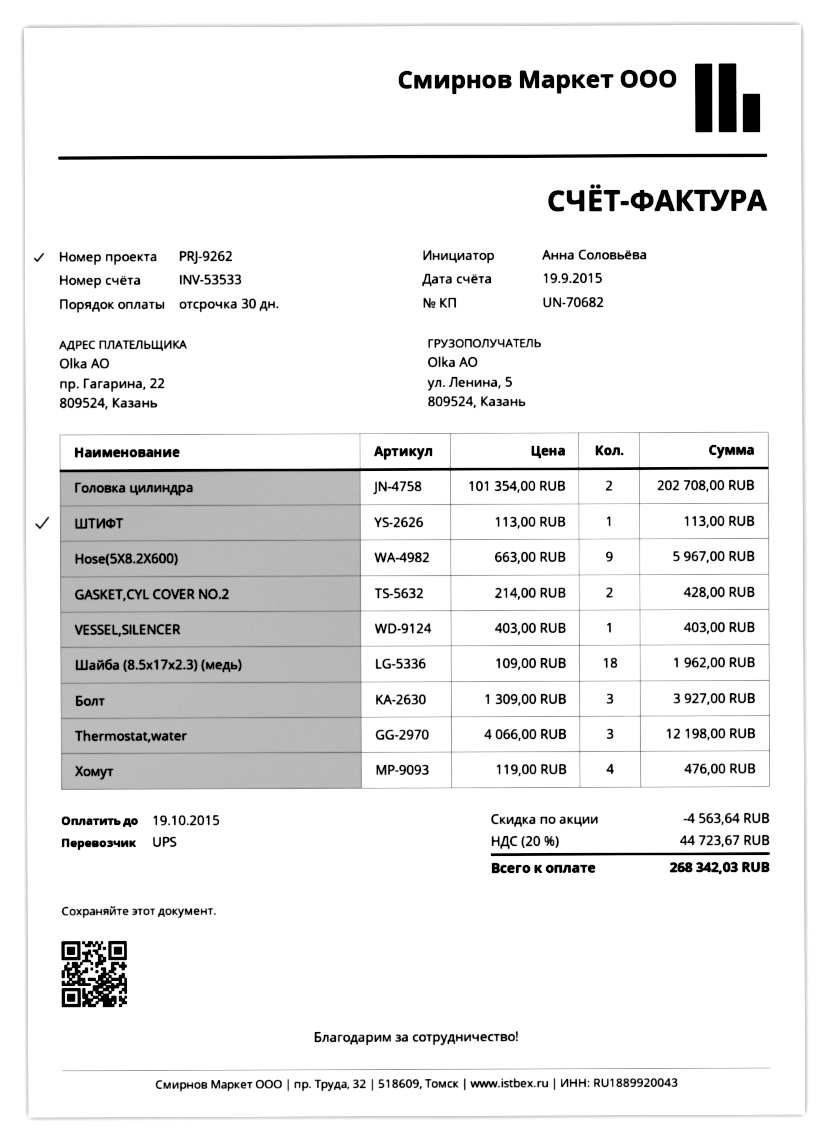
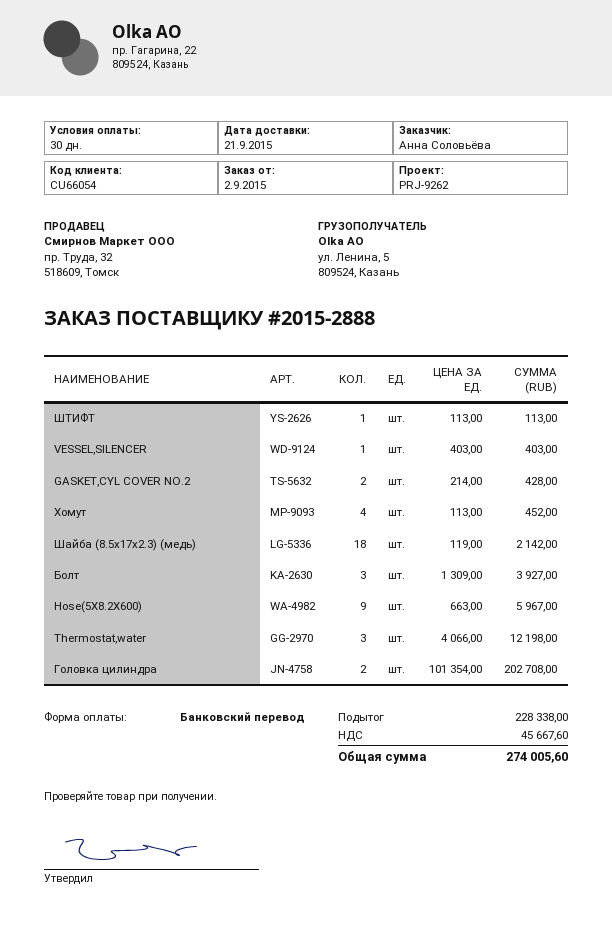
Шайба (8.5x17x2.3) (медь): 18 x 109.00 = 1962.00 -> 18 x 119.00 = 2142.00
Хомут: 4 x 119.00 = 476.00 -> 4 x 113.00 = 452.00
discount: 4563.64 -> none
tax: 44723.67 -> 45667.60
total: 268342.03 -> 274005.60

